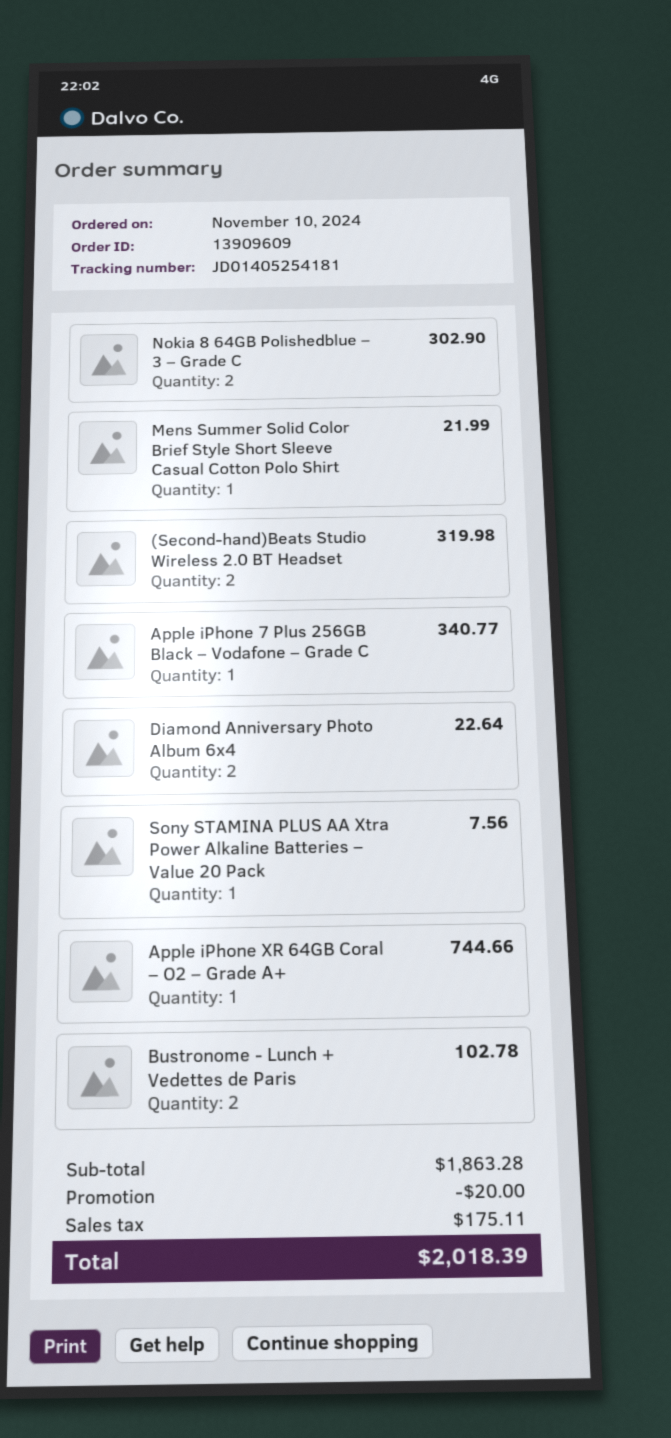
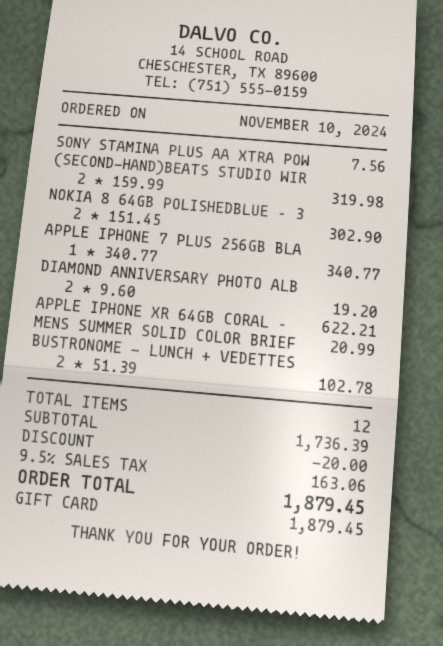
Mens Summer Solid Color Brief Style Short Sleeve Casual Cotton Polo Shirt: 1 for 21.99 -> 1 for 20.99
Diamond Anniversary Photo Album 6x4: 2 for 22.64 -> 2 for 19.20
Apple iPhone XR 64GB Coral – O2 – Grade A+: 1 for 744.66 -> 1 for 622.21
subtotal: 1863.28 -> 1736.39
tax: 175.11 -> 163.06
total: 2018.39 -> 1879.45

